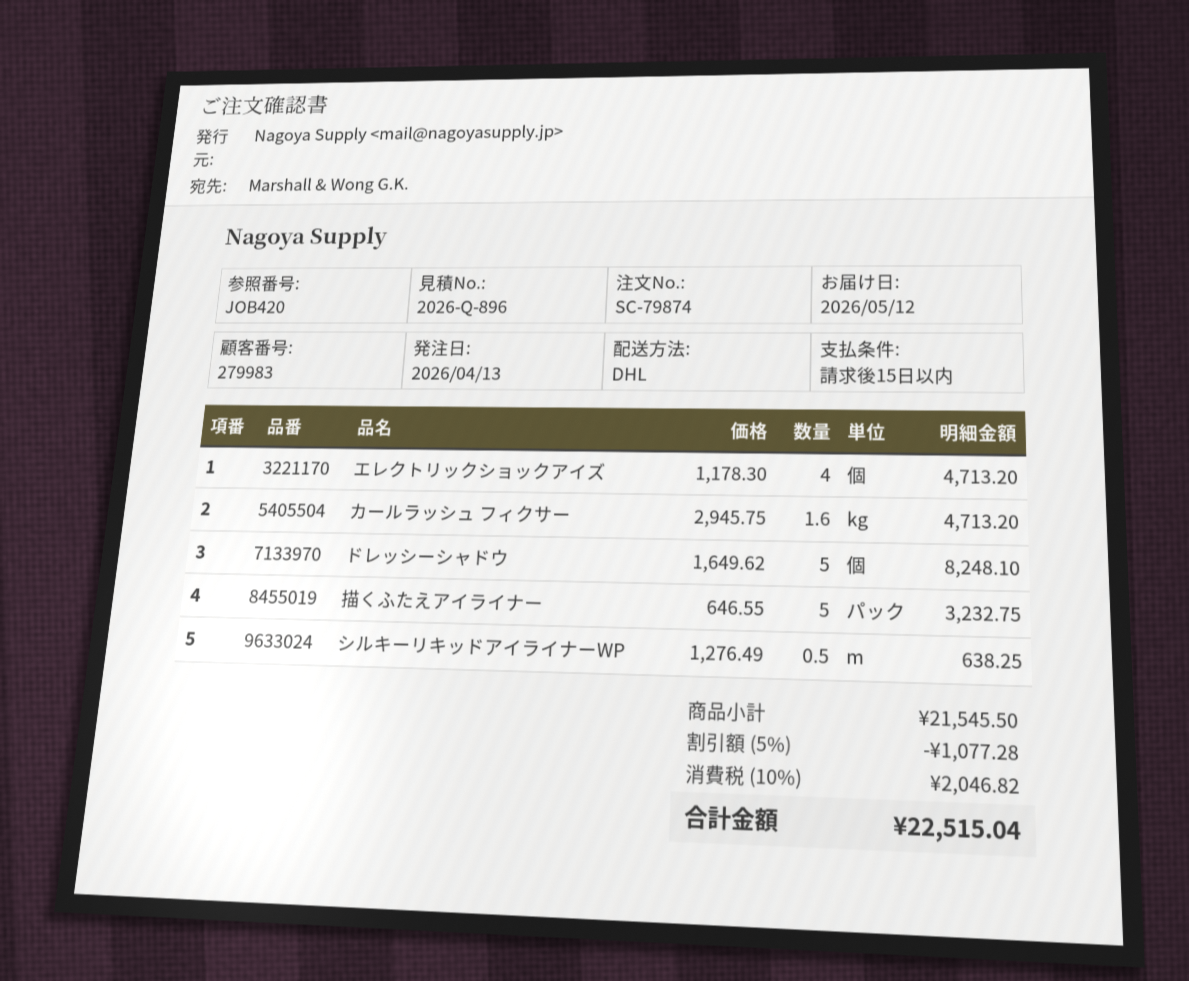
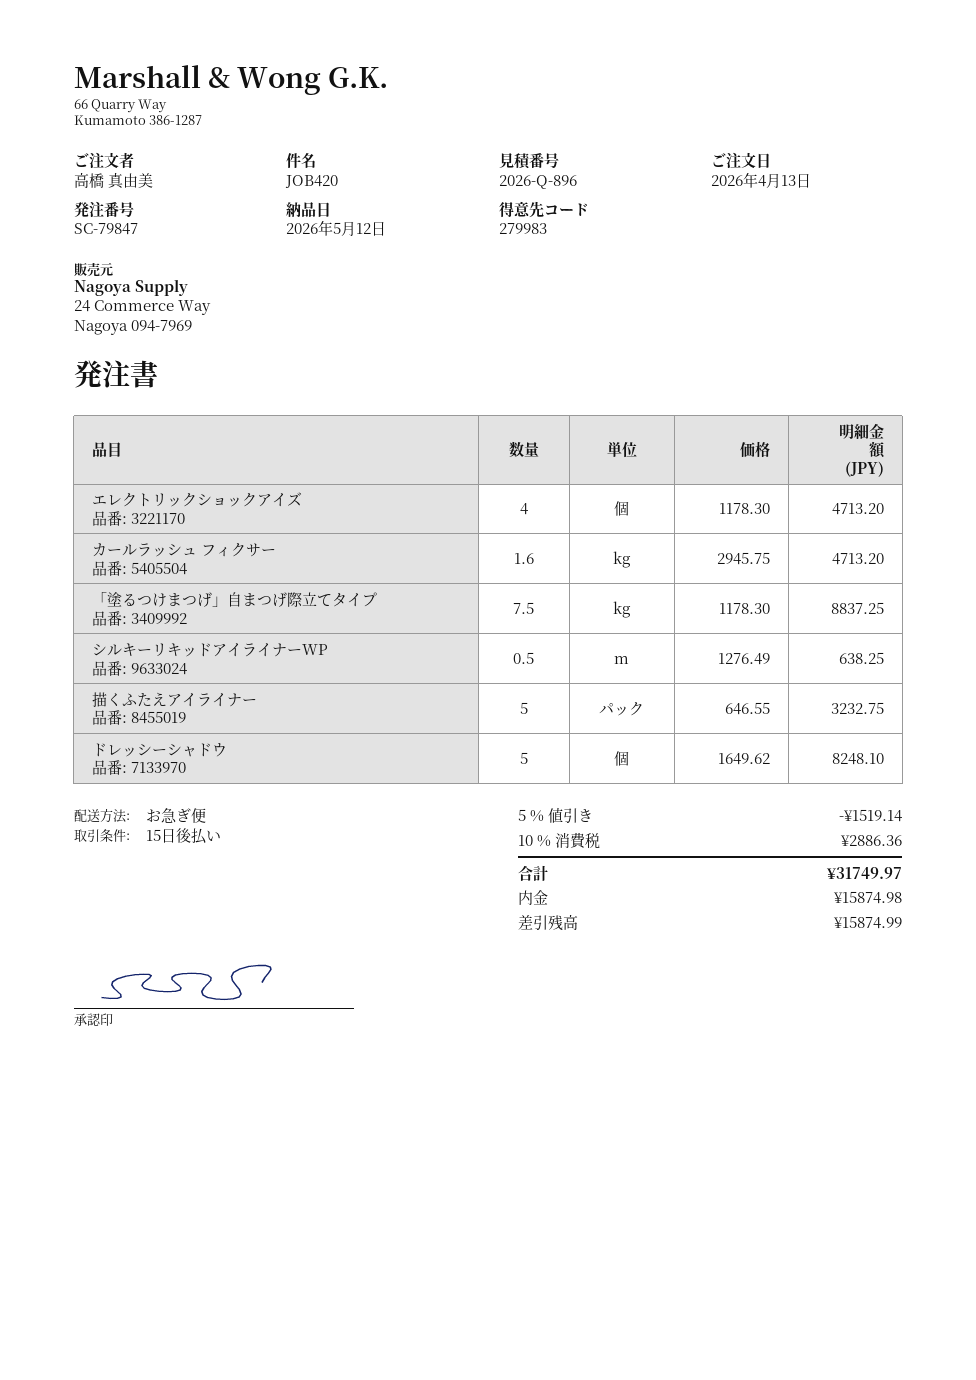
order number: SC-79874 -> SC-79847
shipping method: DHL -> express
「塗るつけまつげ」自まつげ際立てタイプ: none -> 7.5 x 1178.30 = 8837.25
discount: 5% = 1077.28 -> 5% = 1519.14
tax: 10% = 2046.82 -> 10% = 2886.36
total: 22515.04 -> 31749.97

